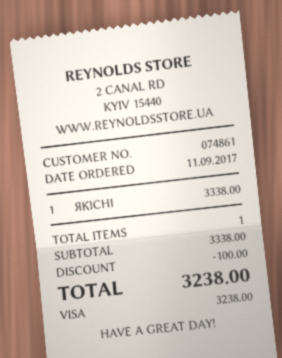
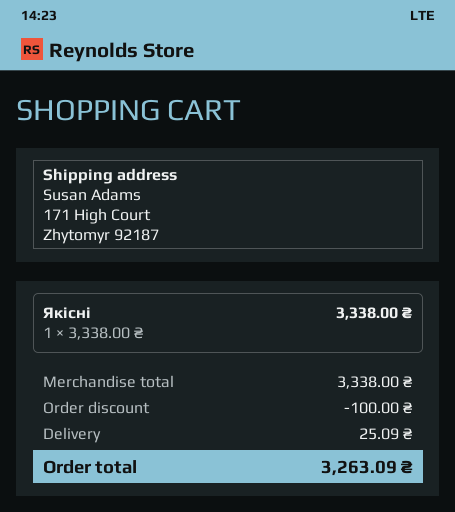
shipping: none -> 25.09
total: 3238.00 -> 3263.09

